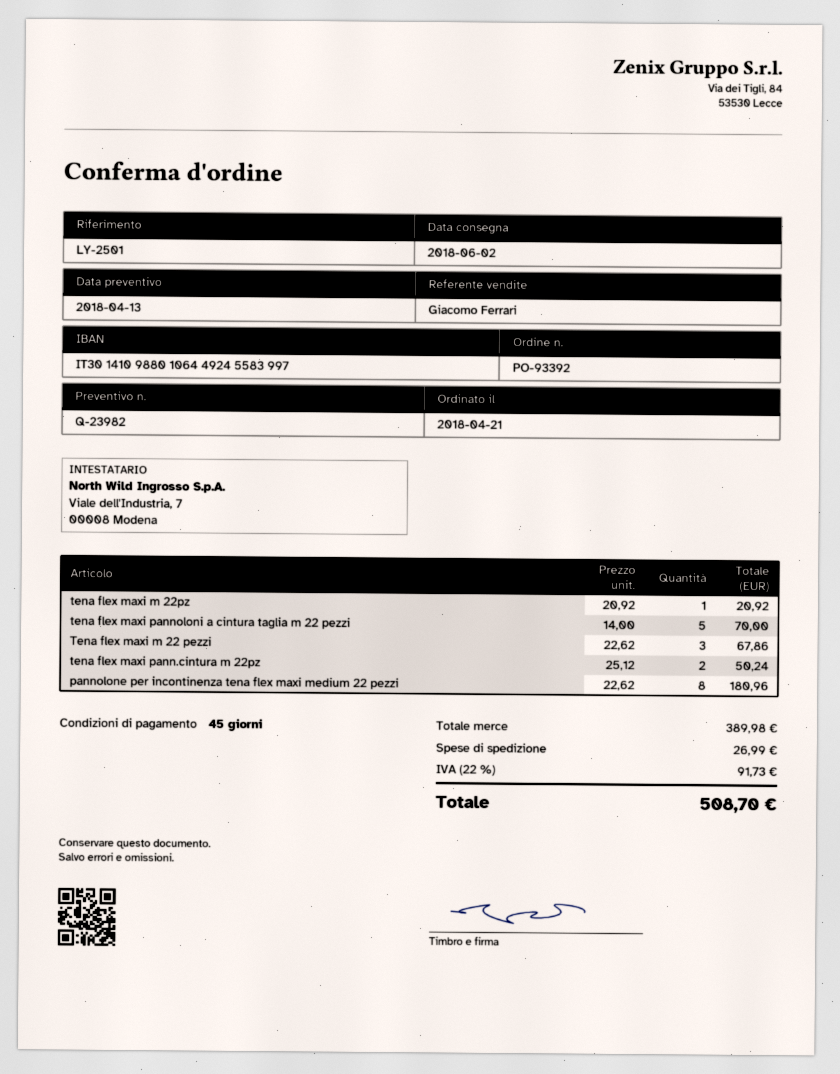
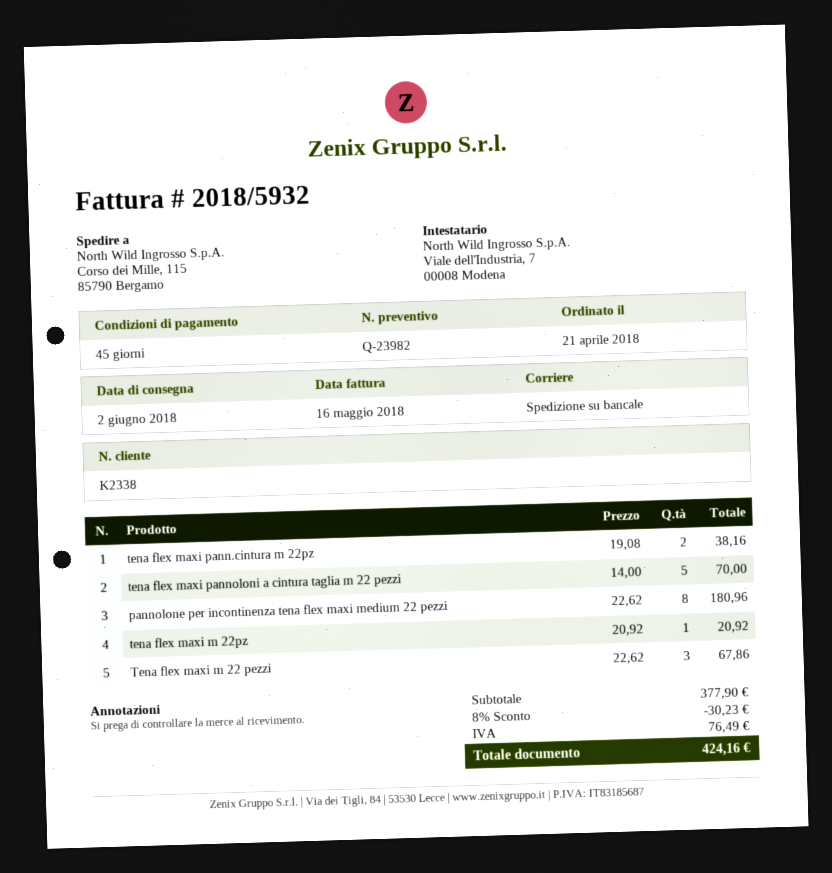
tena flex maxi pann.cintura m 22pz: 2 x 25.12 = 50.24 -> 2 x 19.08 = 38.16
subtotal: 389.98 -> 377.90
discount: none -> 8% = 30.23
shipping: 26.99 -> none
tax: 91.73 -> 76.49
total: 508.70 -> 424.16

